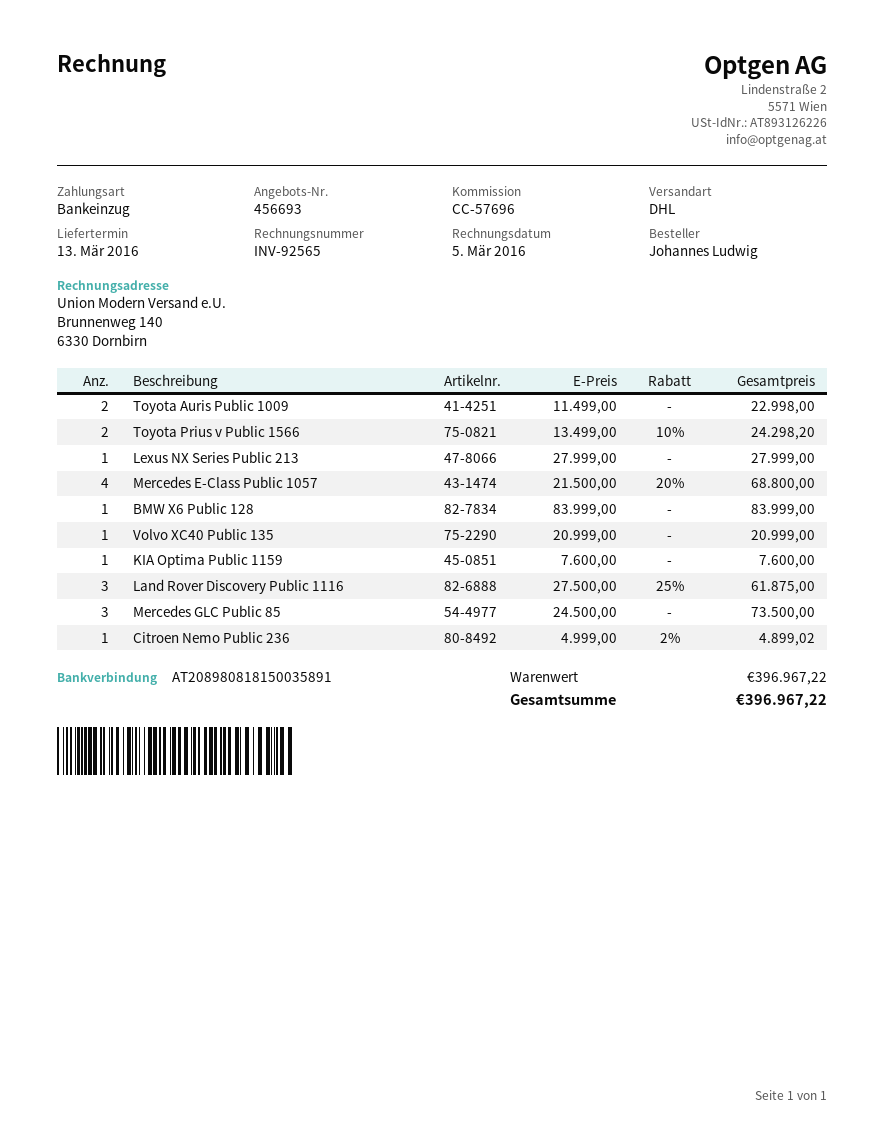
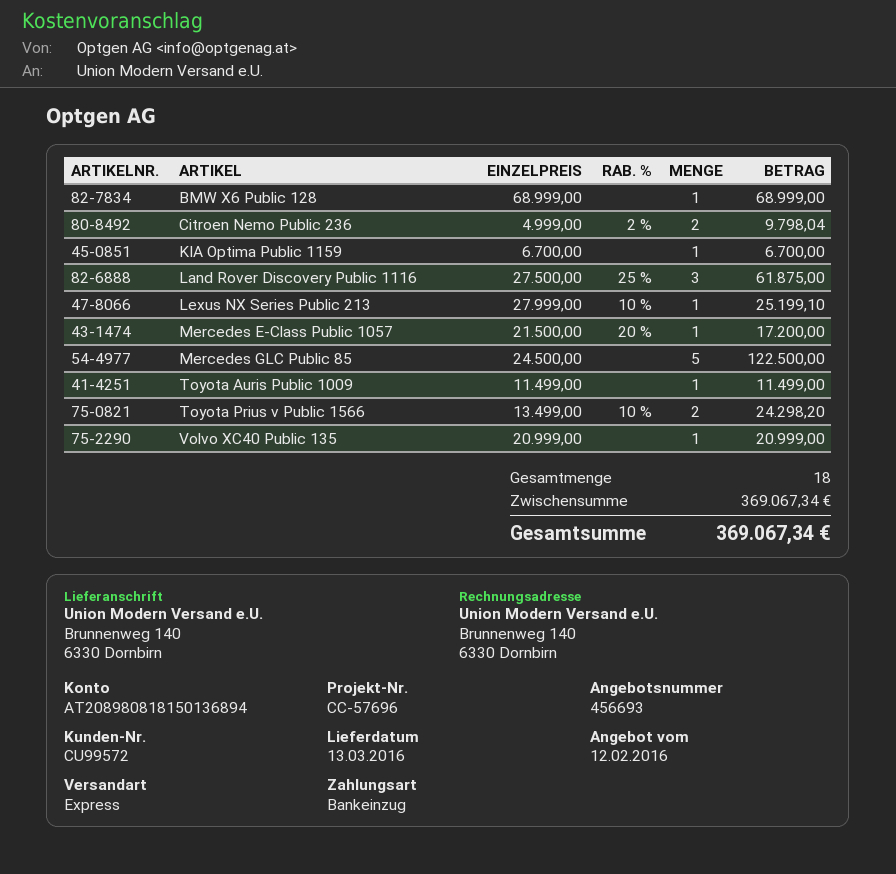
bank account: AT208980818150035891 -> AT208980818150136894
shipping method: DHL -> express
Toyota Auris Public 1009: 2 x 11499.00 = 22998.00 -> 1 x 11499.00 = 11499.00
Lexus NX Series Public 213: 1 x 27999.00 = 27999.00 -> 1 x 27999.00 - 10% = 25199.10
Mercedes E-Class Public 1057: 4 x 21500.00 - 20% = 68800.00 -> 1 x 21500.00 - 20% = 17200.00
BMW X6 Public 128: 1 x 83999.00 = 83999.00 -> 1 x 68999.00 = 68999.00
KIA Optima Public 1159: 1 x 7600.00 = 7600.00 -> 1 x 6700.00 = 6700.00
Mercedes GLC Public 85: 3 x 24500.00 = 73500.00 -> 5 x 24500.00 = 122500.00
Citroen Nemo Public 236: 1 x 4999.00 - 2% = 4899.02 -> 2 x 4999.00 - 2% = 9798.04
subtotal: 396967.22 -> 369067.34
total: 396967.22 -> 369067.34

